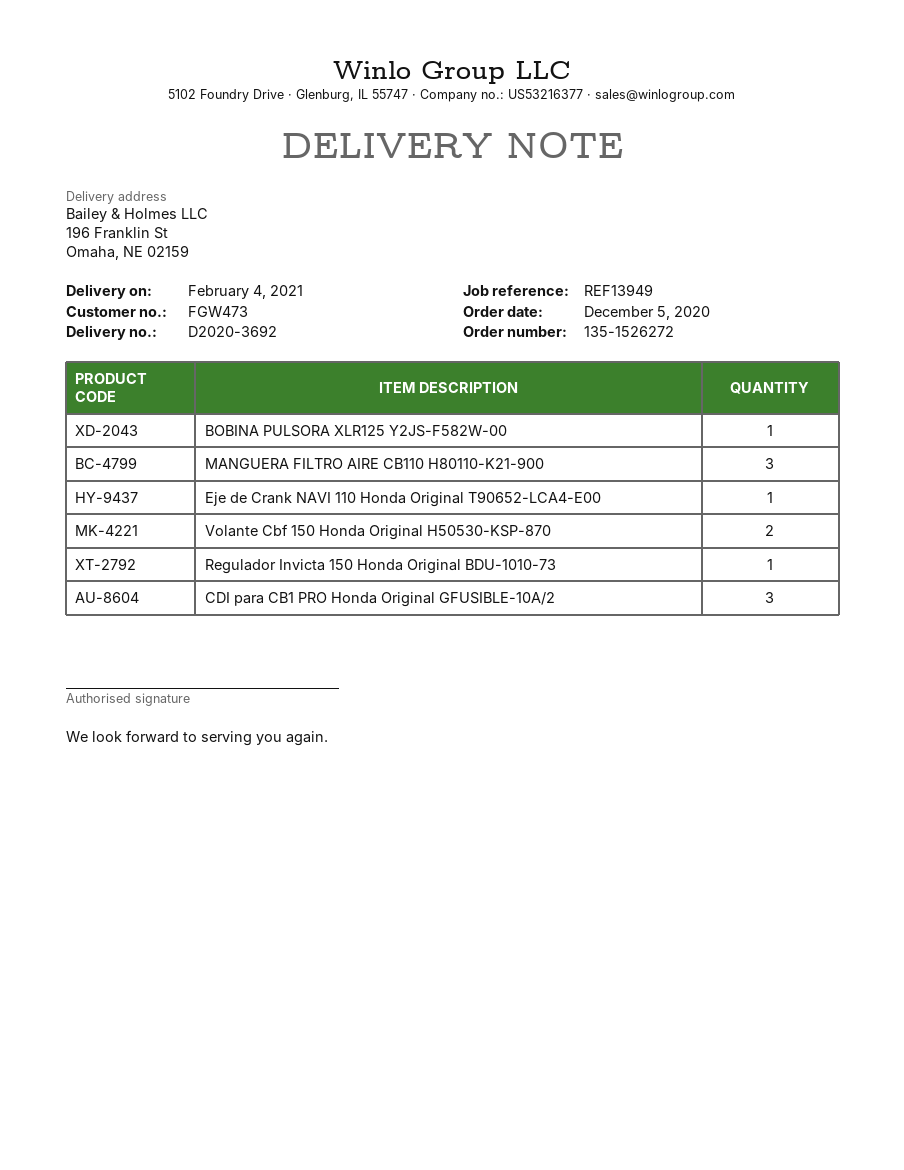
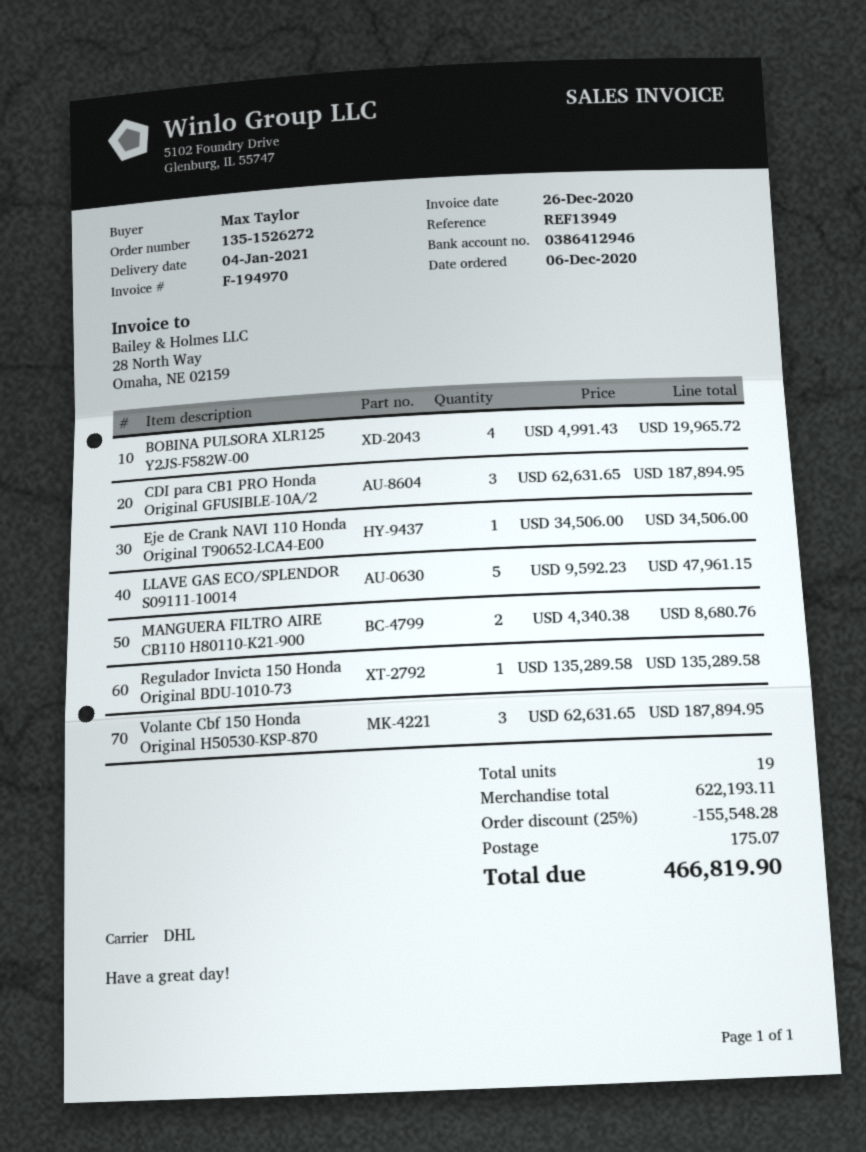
order date: 2020-12-05 -> 2020-12-06
delivery date: 2021-02-04 -> 2021-01-04
BOBINA PULSORA XLR125 Y2JS-F582W-00: 1 -> 4
MANGUERA FILTRO AIRE CB110 H80110-K21-900: 3 -> 2
Volante Cbf 150 Honda Original H50530-KSP-870: 2 -> 3
LLAVE GAS ECO/SPLENDOR S09111-10014: none -> 5

